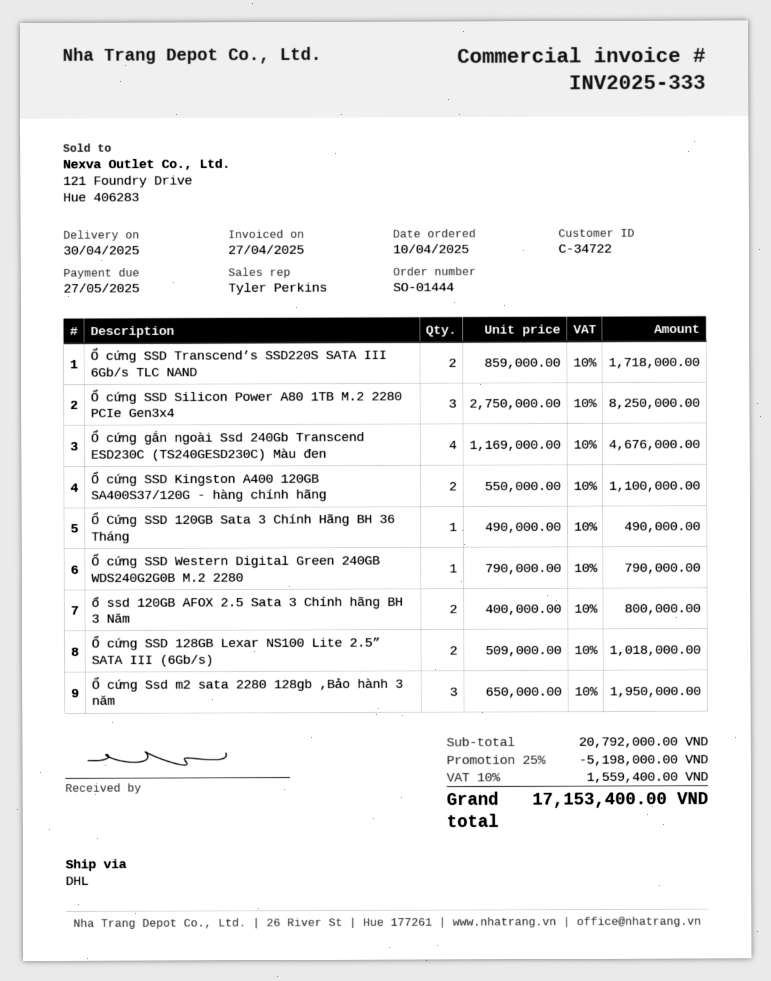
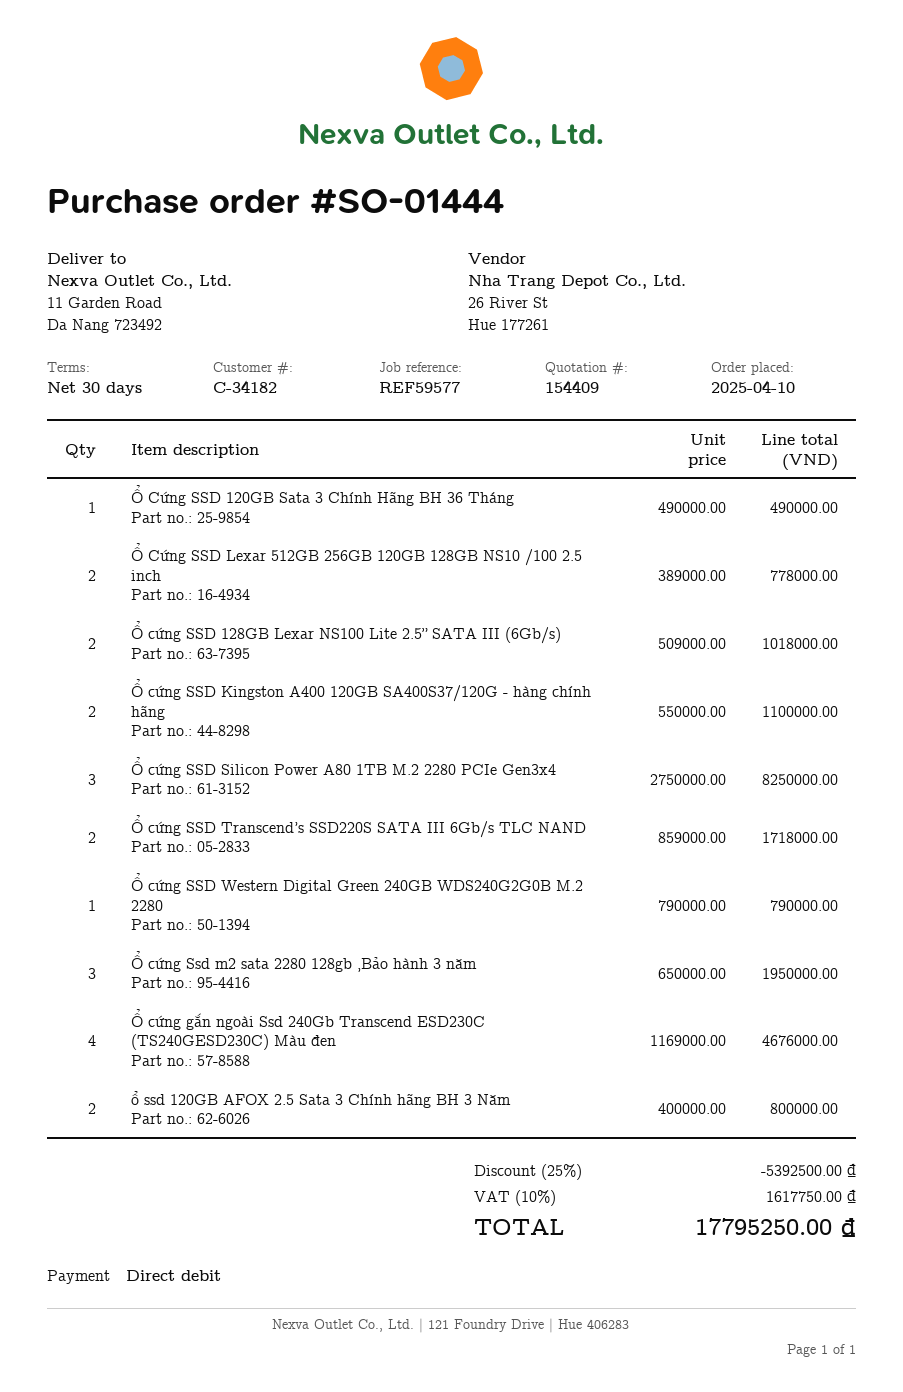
customer number: C-34722 -> C-34182
Ổ Cứng SSD Lexar 512GB 256GB 120GB 128GB NS10 /100 2.5 inch: none -> 2 x 389000.00 = 778000.00
discount: 25% = 5198000.00 -> 25% = 5392500.00
tax: 10% = 1559400.00 -> 10% = 1617750.00
total: 17153400.00 -> 17795250.00

